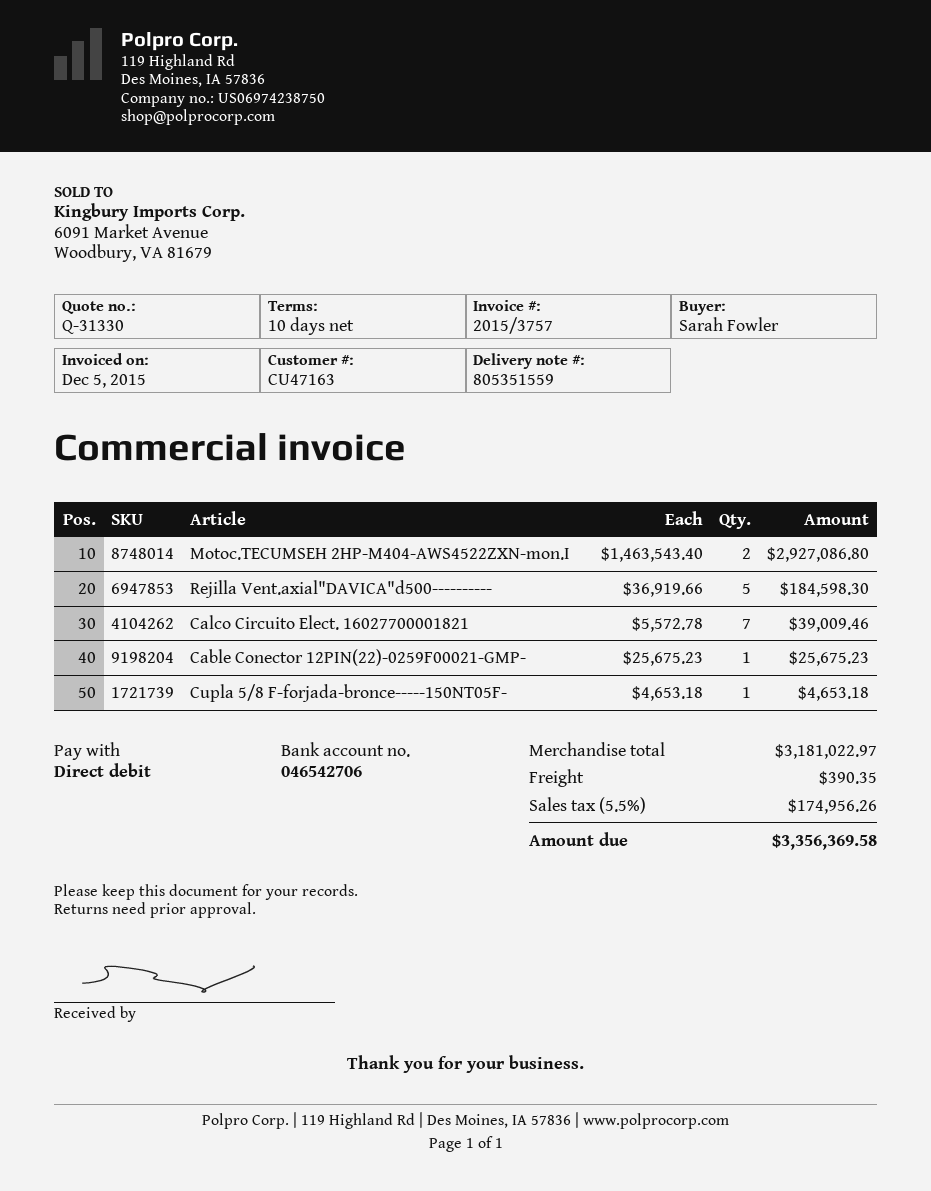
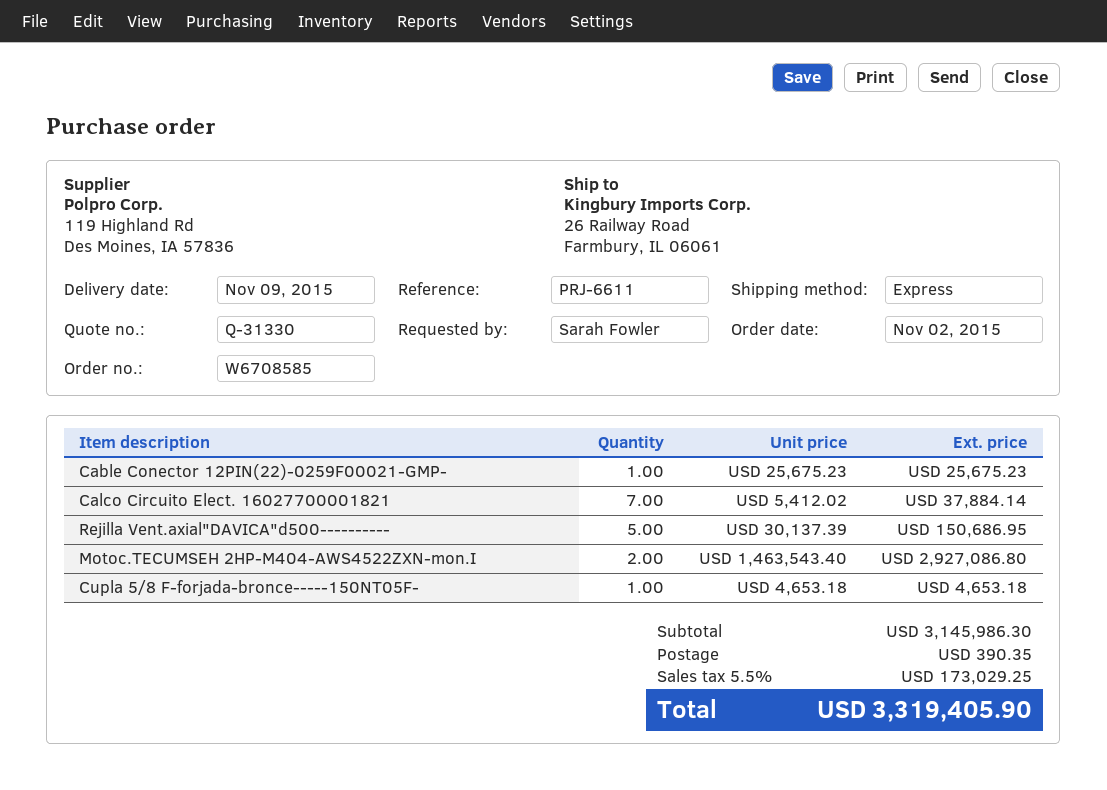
Rejilla Vent.axial"DAVICA"d500----------: 5 x 36919.66 = 184598.30 -> 5 x 30137.39 = 150686.95
Calco Circuito Elect. 16027700001821: 7 x 5572.78 = 39009.46 -> 7 x 5412.02 = 37884.14
subtotal: 3181022.97 -> 3145986.30
tax: 5.5% = 174956.26 -> 5.5% = 173029.25
total: 3356369.58 -> 3319405.90

